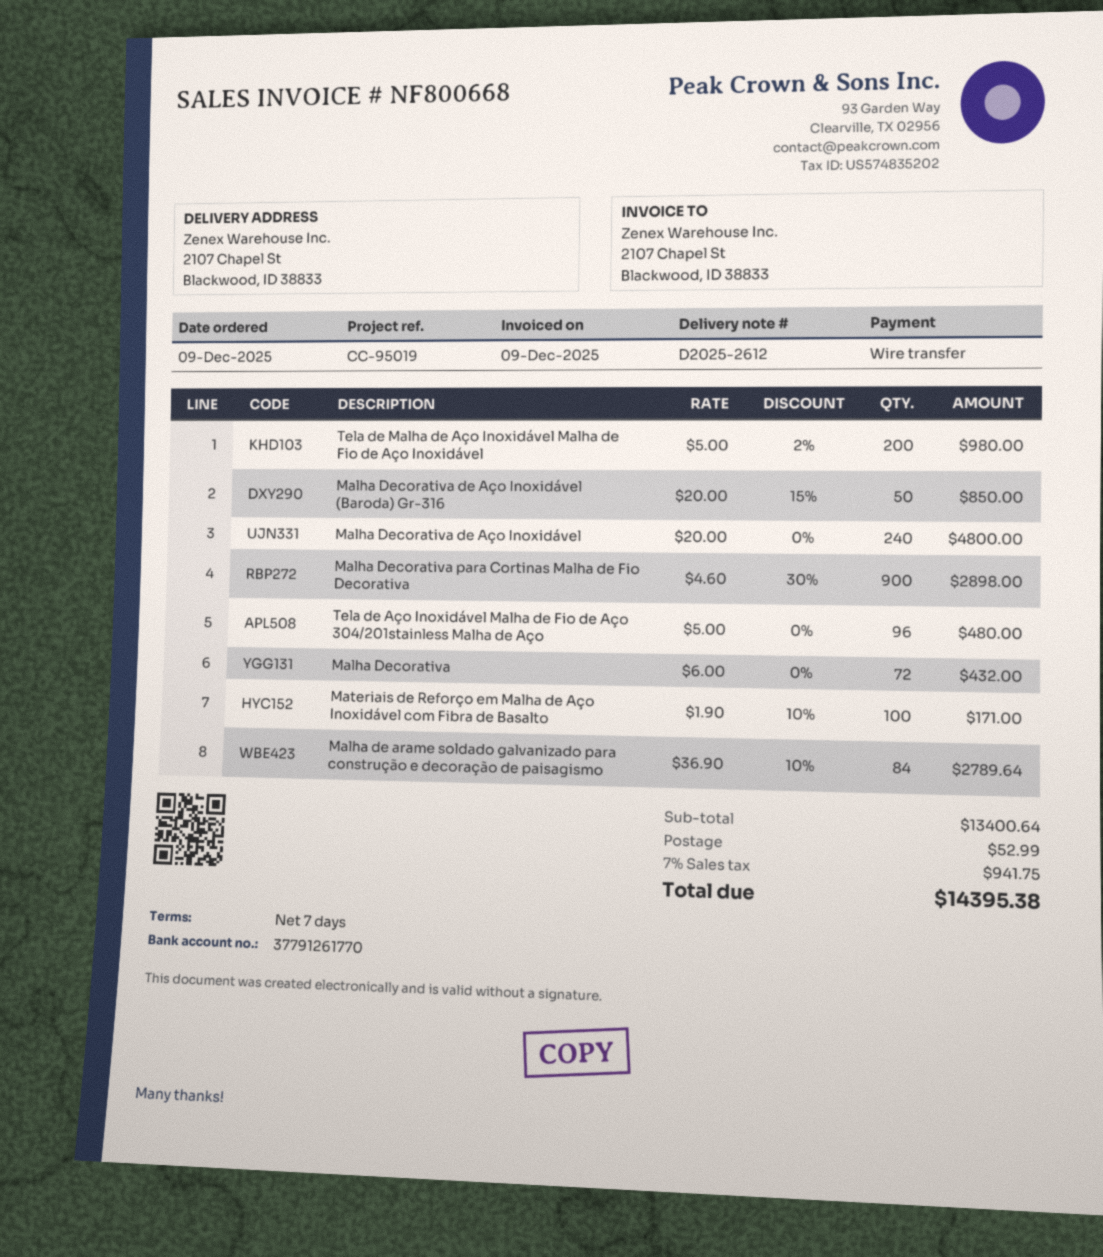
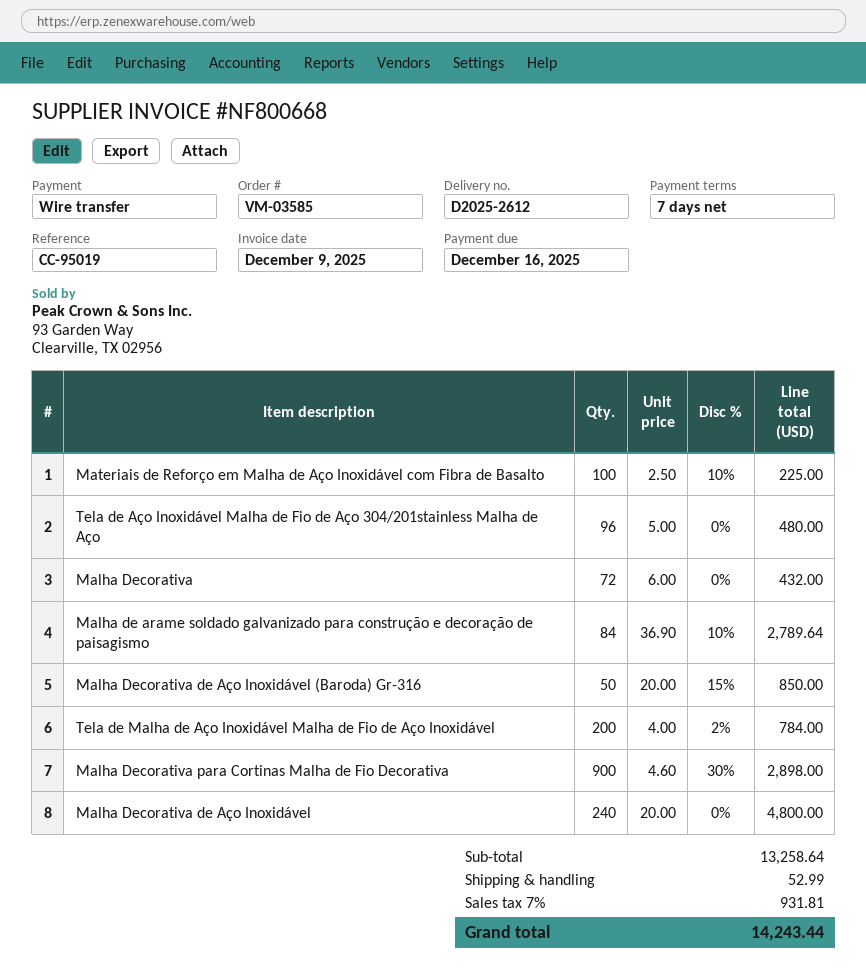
Tela de Malha de Aço Inoxidável Malha de Fio de Aço Inoxidável: 200 x 5.00 - 2% = 980.00 -> 200 x 4.00 - 2% = 784.00
Materiais de Reforço em Malha de Aço Inoxidável com Fibra de Basalto: 100 x 1.90 - 10% = 171.00 -> 100 x 2.50 - 10% = 225.00
subtotal: 13400.64 -> 13258.64
tax: 7% = 941.75 -> 7% = 931.81
total: 14395.38 -> 14243.44

